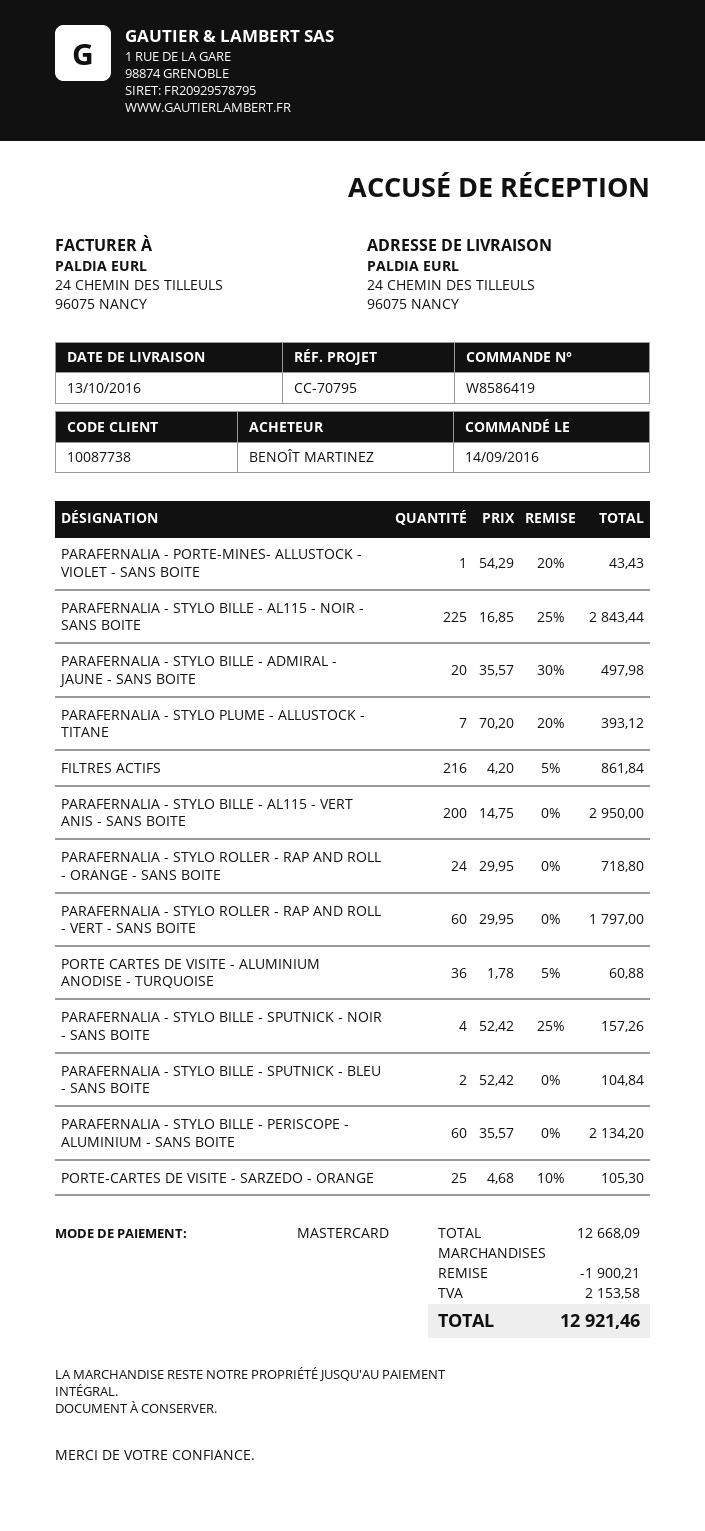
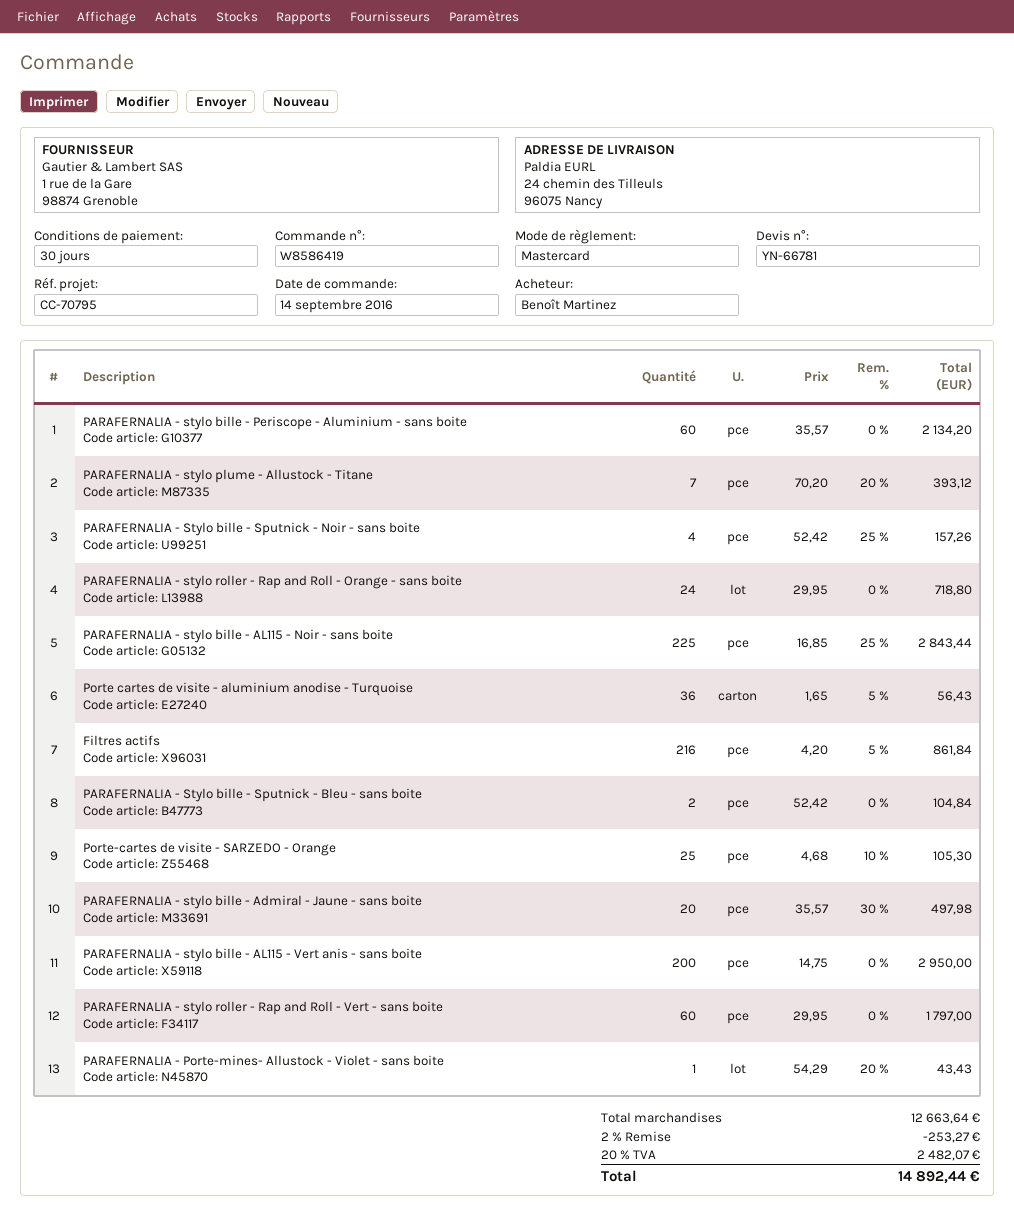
PORTE CARTES DE VISITE - ALUMINIUM ANODISE - TURQUOISE: 36 x 1.78 - 5% = 60.88 -> 36 x 1.65 - 5% = 56.43
subtotal: 12668.09 -> 12663.64
discount: 1900.21 -> 253.27
tax: 2153.58 -> 2482.07
total: 12921.46 -> 14892.44

